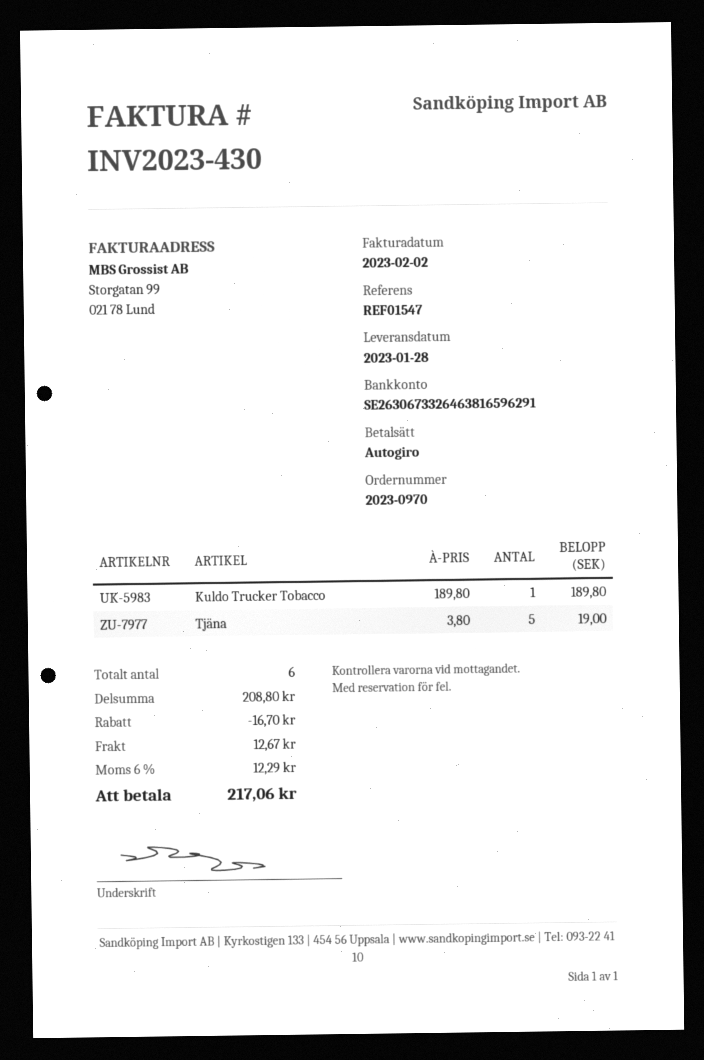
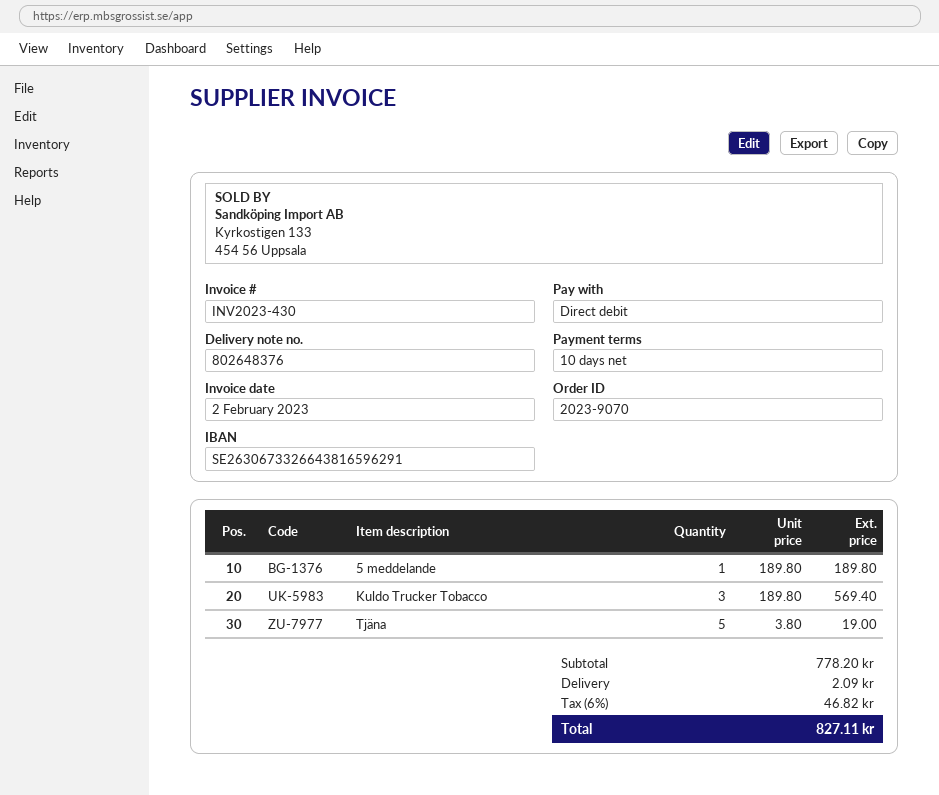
order number: 2023-0970 -> 2023-9070
bank account: SE2630673326463816596291 -> SE2630673326643816596291
Kuldo Trucker Tobacco: 1 x 189.80 = 189.80 -> 3 x 189.80 = 569.40
5 meddelande: none -> 1 x 189.80 = 189.80
subtotal: 208.80 -> 778.20
discount: 16.70 -> none
shipping: 12.67 -> 2.09
tax: 6% = 12.29 -> 6% = 46.82
total: 217.06 -> 827.11

